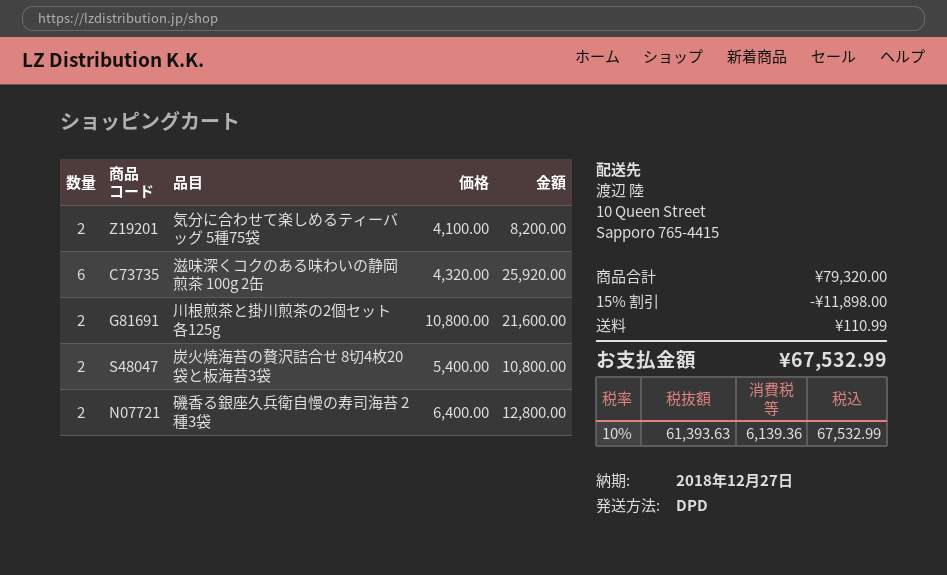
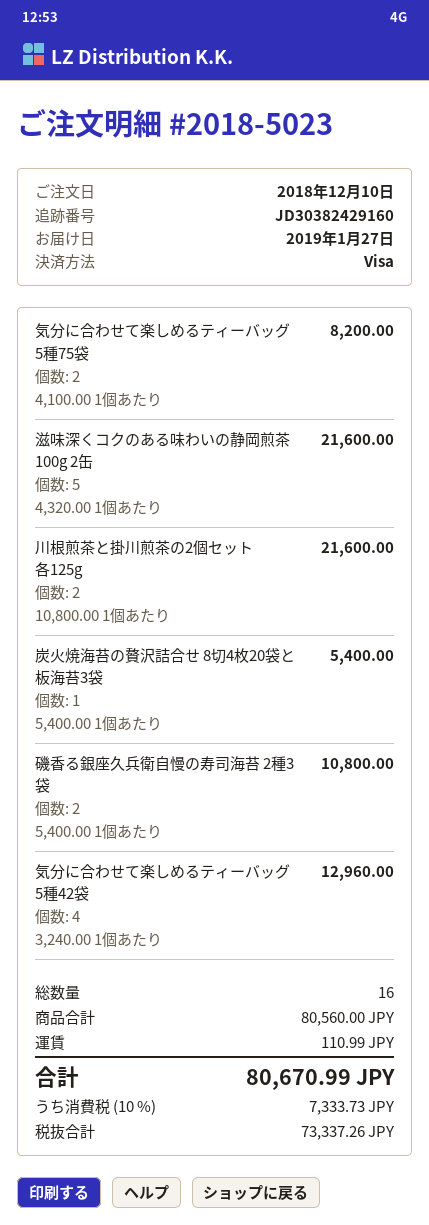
delivery date: 2018-12-27 -> 2019-01-27
滋味深くコクのある味わいの静岡煎茶 100g 2缶: 6 x 4320.00 = 25920.00 -> 5 x 4320.00 = 21600.00
炭火焼海苔の贅沢詰合せ 8切4枚20袋と板海苔3袋: 2 x 5400.00 = 10800.00 -> 1 x 5400.00 = 5400.00
磯香る銀座久兵衛自慢の寿司海苔 2種3袋: 2 x 6400.00 = 12800.00 -> 2 x 5400.00 = 10800.00
気分に合わせて楽しめるティーバッグ 5種42袋: none -> 4 x 3240.00 = 12960.00
subtotal: 79320.00 -> 80560.00
discount: 15% = 11898.00 -> none
net: 61393.63 -> 73337.26
tax: 10% = 6139.36 -> 10% = 7333.73
total: 67532.99 -> 80670.99

